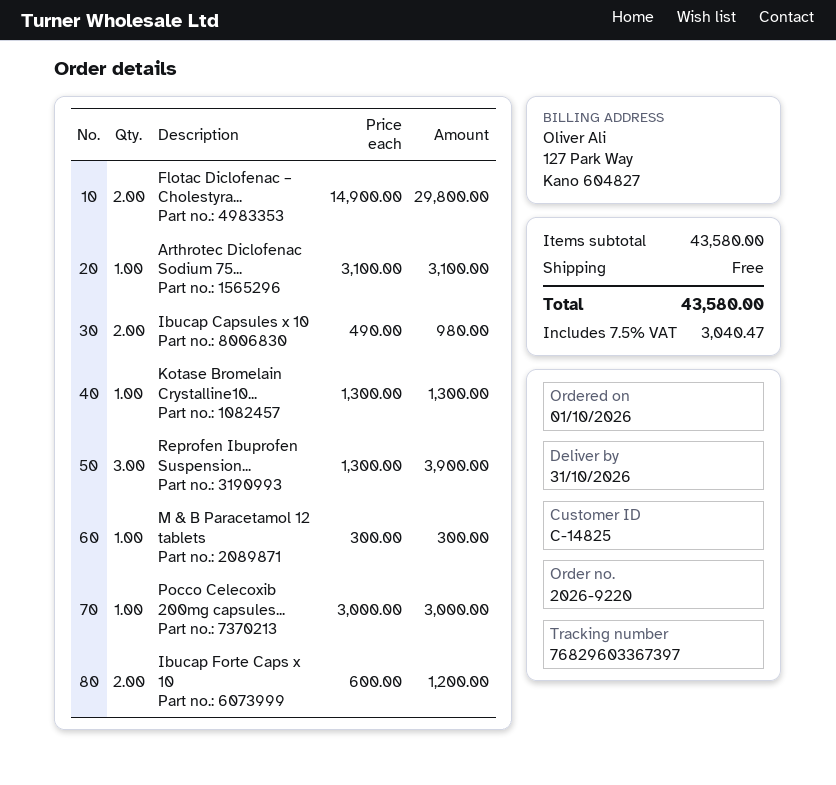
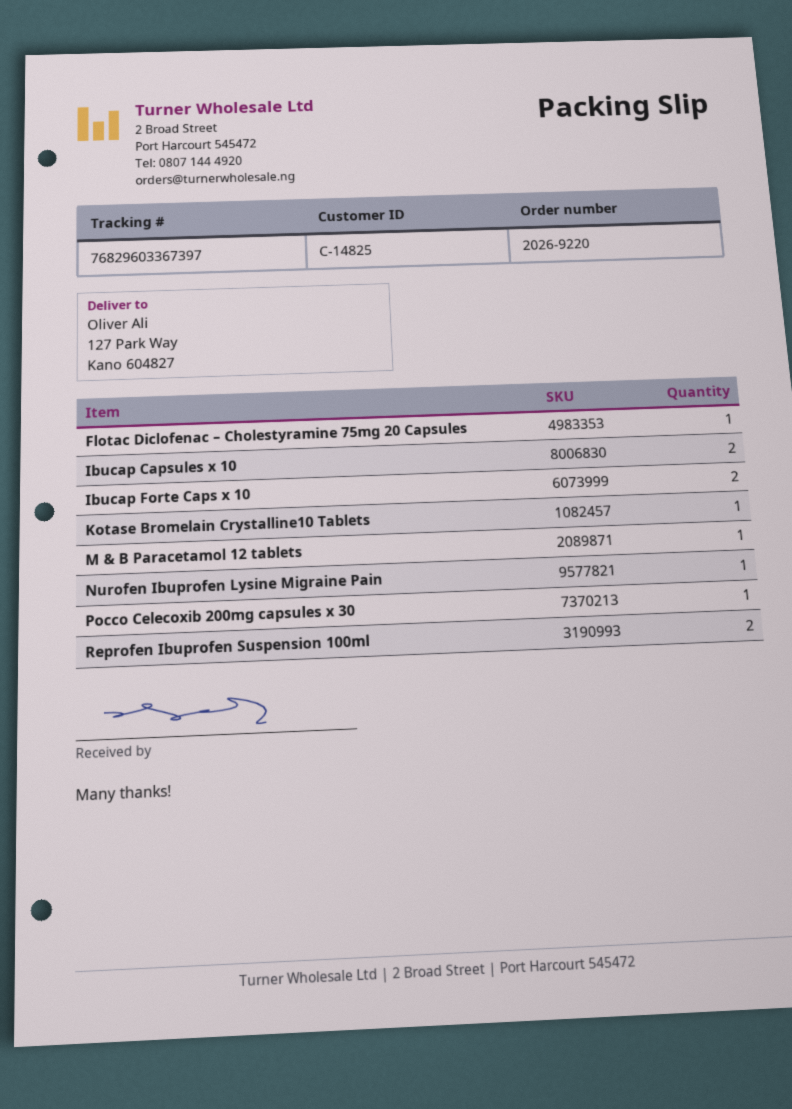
Flotac Diclofenac – Cholestyra...: 2 -> 1
Arthrotec Diclofenac Sodium 75...: 1 -> none
Reprofen Ibuprofen Suspension...: 3 -> 2
Nurofen Ibuprofen Lysine Migraine Pain: none -> 1

